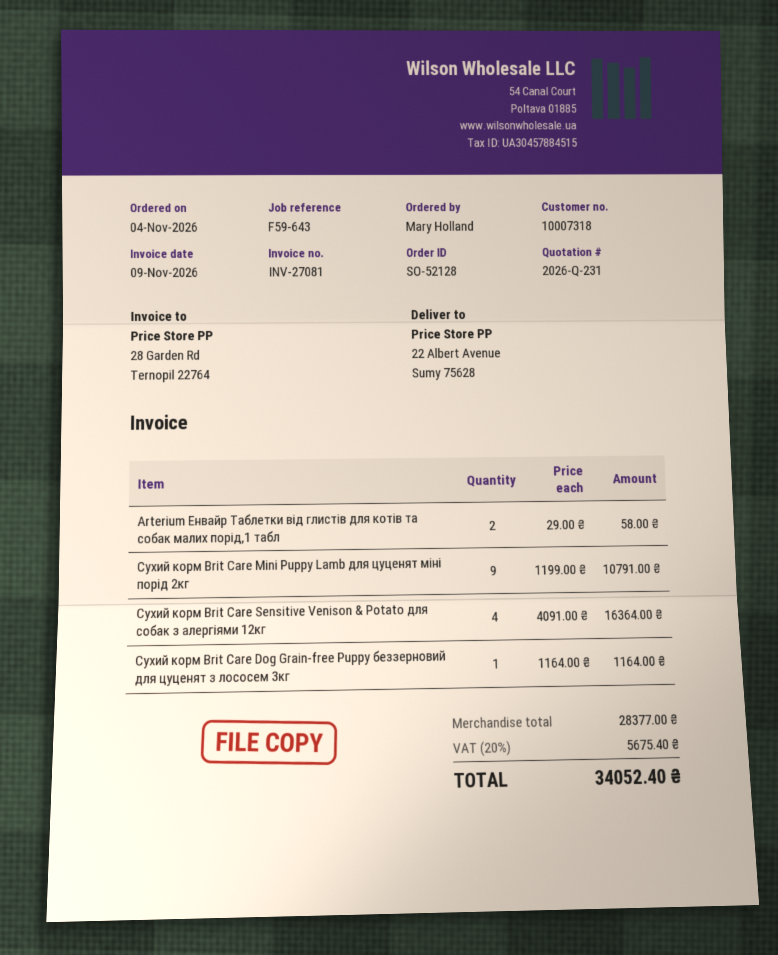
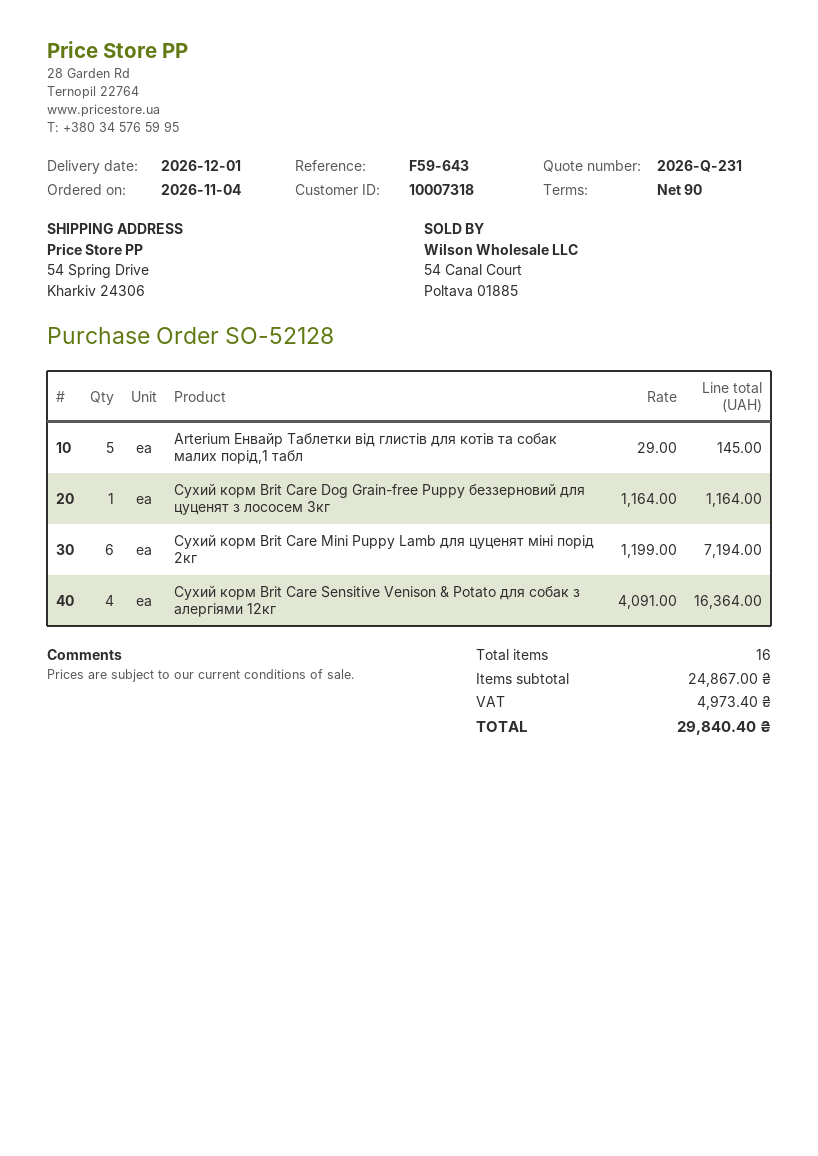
ship to: 22 Albert Avenue, Sumy 75628 -> 54 Spring Drive, Kharkiv 24306
Arterium Енвайр Таблетки від глистів для котів та собак малих порід,1 табл: 2 x 29.00 = 58.00 -> 5 x 29.00 = 145.00
Сухий корм Brit Care Mini Puppy Lamb для цуценят міні порід 2кг: 9 x 1199.00 = 10791.00 -> 6 x 1199.00 = 7194.00
subtotal: 28377.00 -> 24867.00
tax: 5675.40 -> 4973.40
total: 34052.40 -> 29840.40

